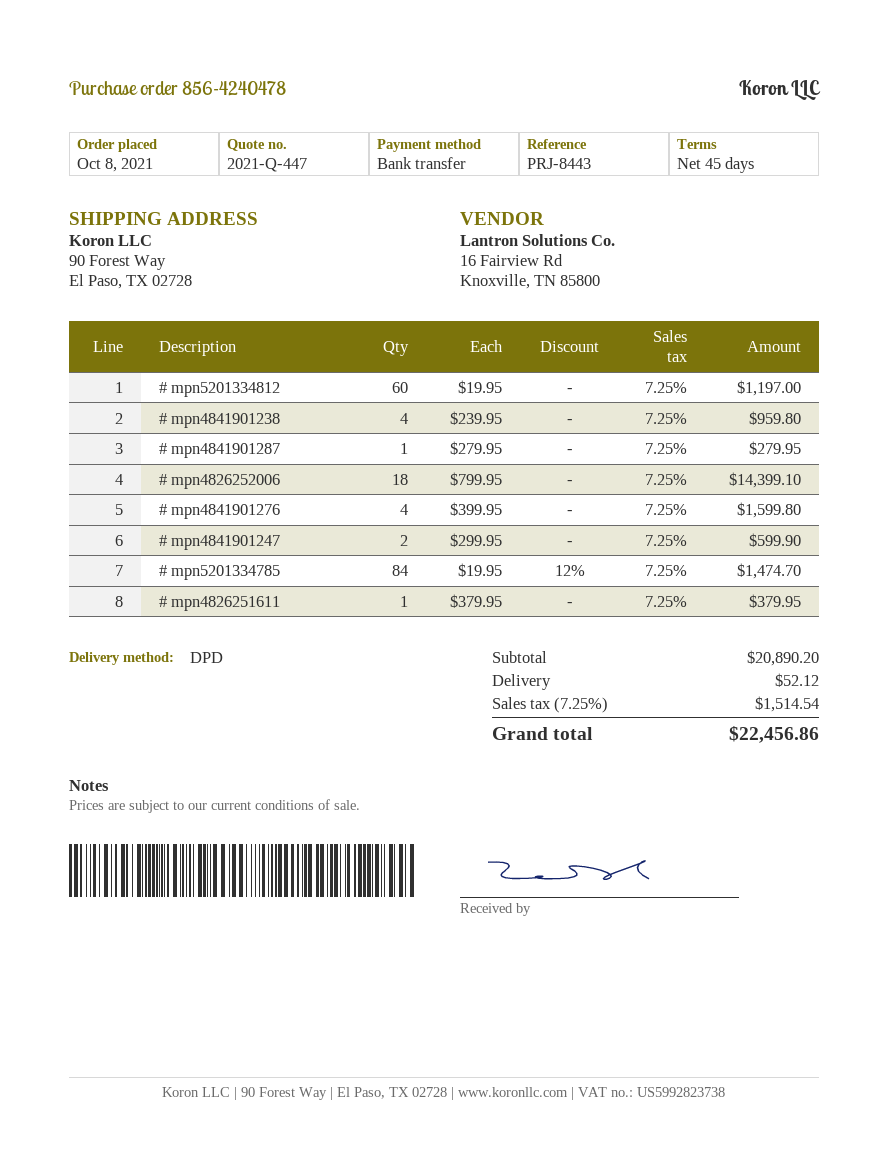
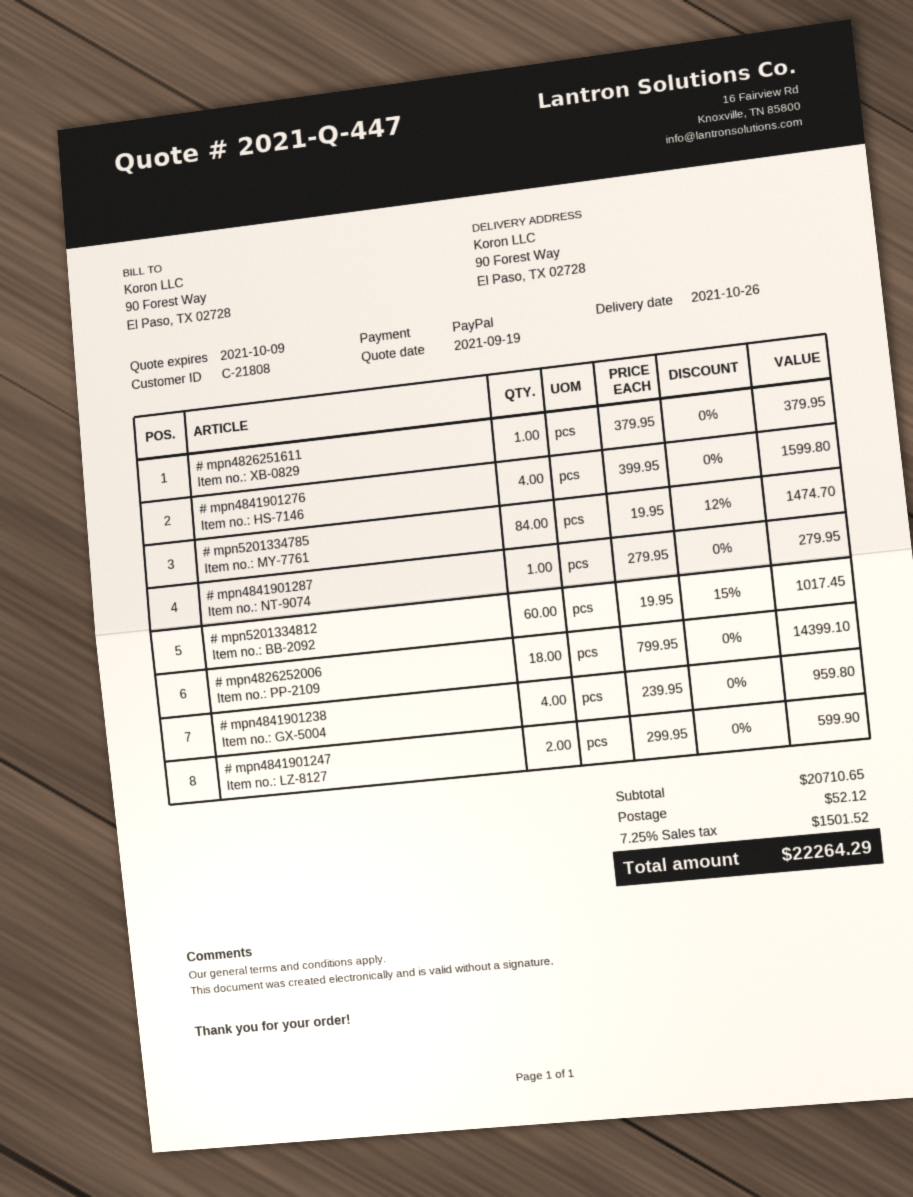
payment method: bank transfer -> PayPal
# mpn5201334812: 60 x 19.95 = 1197.00 -> 60 x 19.95 - 15% = 1017.45
subtotal: 20890.20 -> 20710.65
tax: 7.25% = 1514.54 -> 7.25% = 1501.52
total: 22456.86 -> 22264.29

